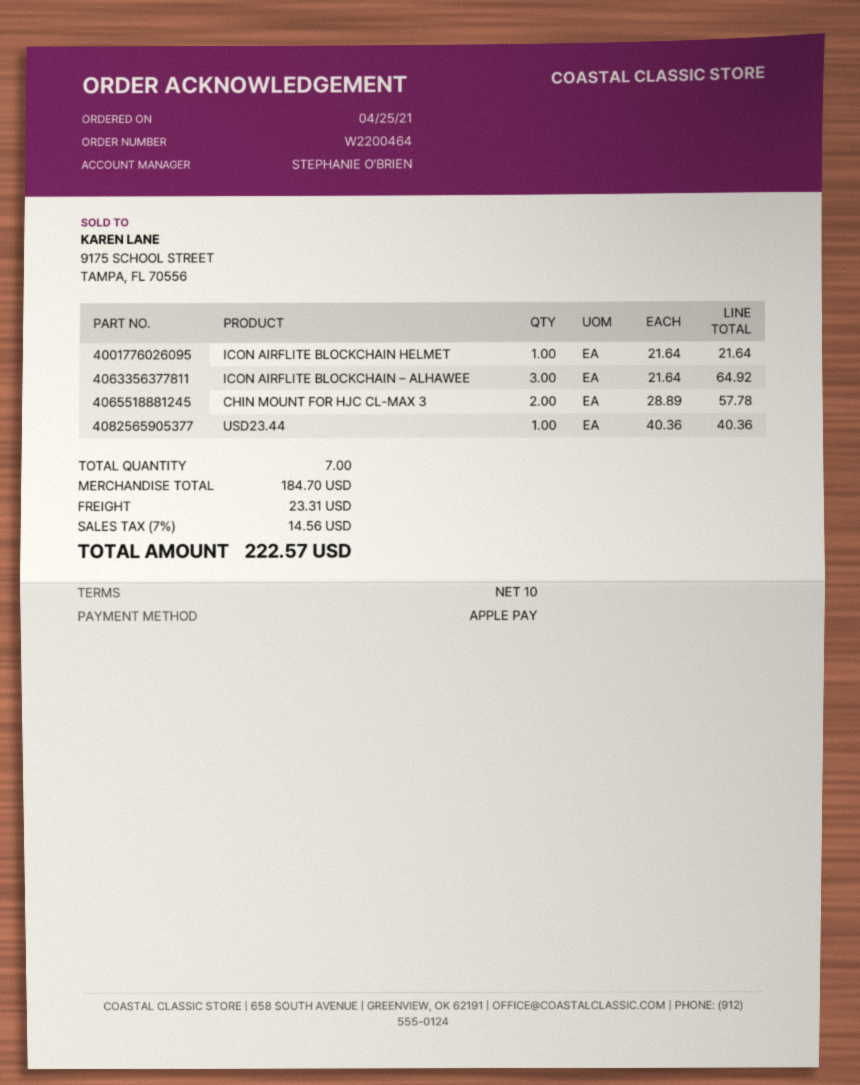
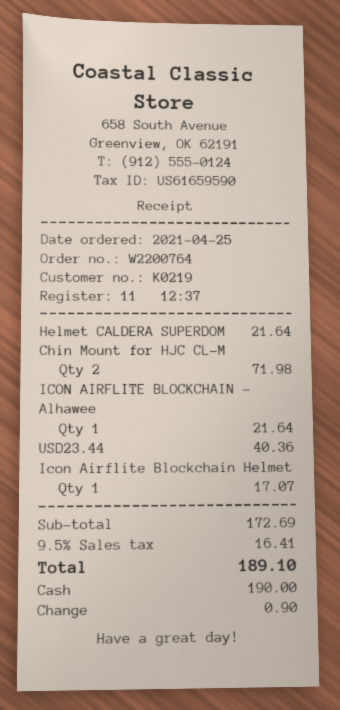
order number: W2200464 -> W2200764
payment method: Apple Pay -> cash
ICON AIRFLITE BLOCKCHAIN HELMET: 1 for 21.64 -> 1 for 17.07
ICON AIRFLITE BLOCKCHAIN – ALHAWEE: 3 for 64.92 -> 1 for 21.64
CHIN MOUNT FOR HJC CL-MAX 3: 2 for 57.78 -> 2 for 71.98
Helmet CALDERA SUPERDOM: none -> 1 for 21.64
subtotal: 184.70 -> 172.69
shipping: 23.31 -> none
tax: 7% = 14.56 -> 9.5% = 16.41
total: 222.57 -> 189.10

